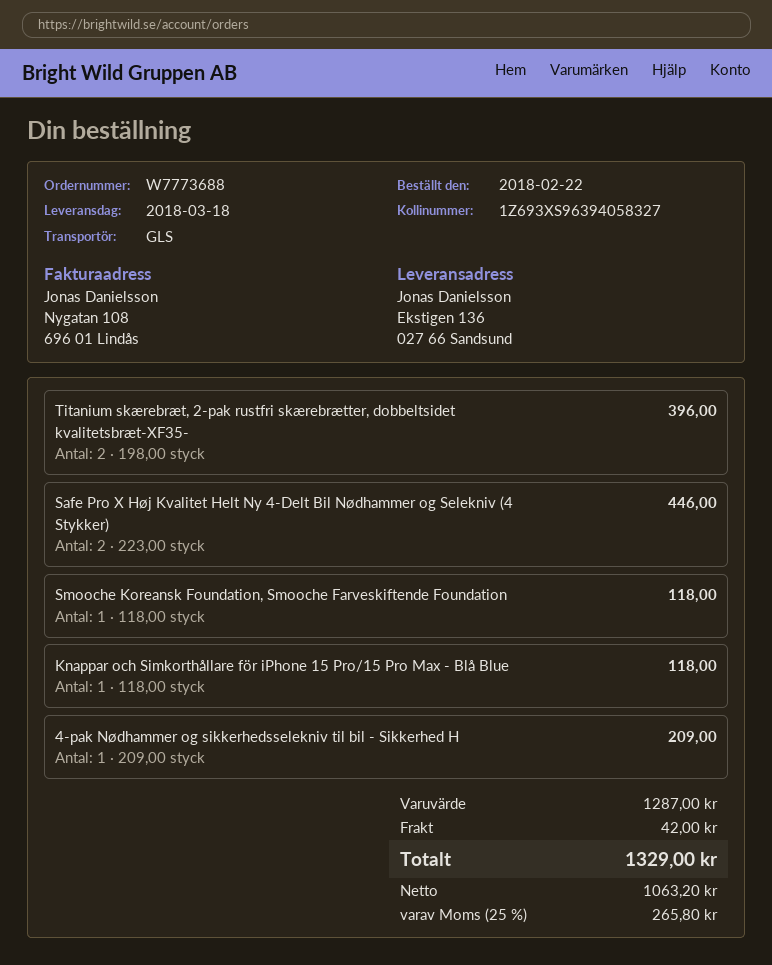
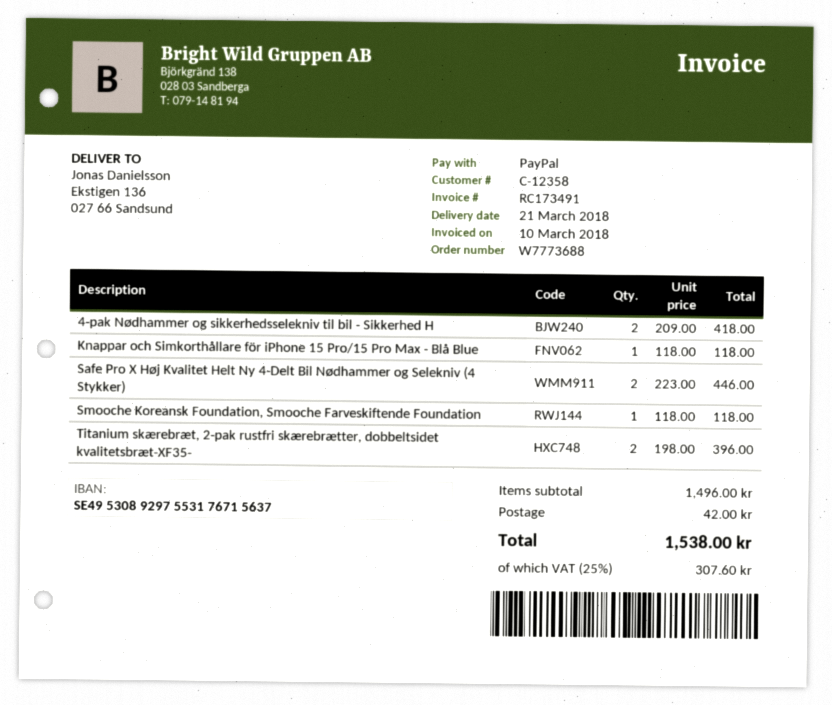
delivery date: 2018-03-18 -> 2018-03-21
4-pak Nødhammer og sikkerhedsselekniv til bil - Sikkerhed H: 1 x 209.00 = 209.00 -> 2 x 209.00 = 418.00
subtotal: 1287.00 -> 1496.00
tax: 25% = 265.80 -> 25% = 307.60
total: 1329.00 -> 1538.00

